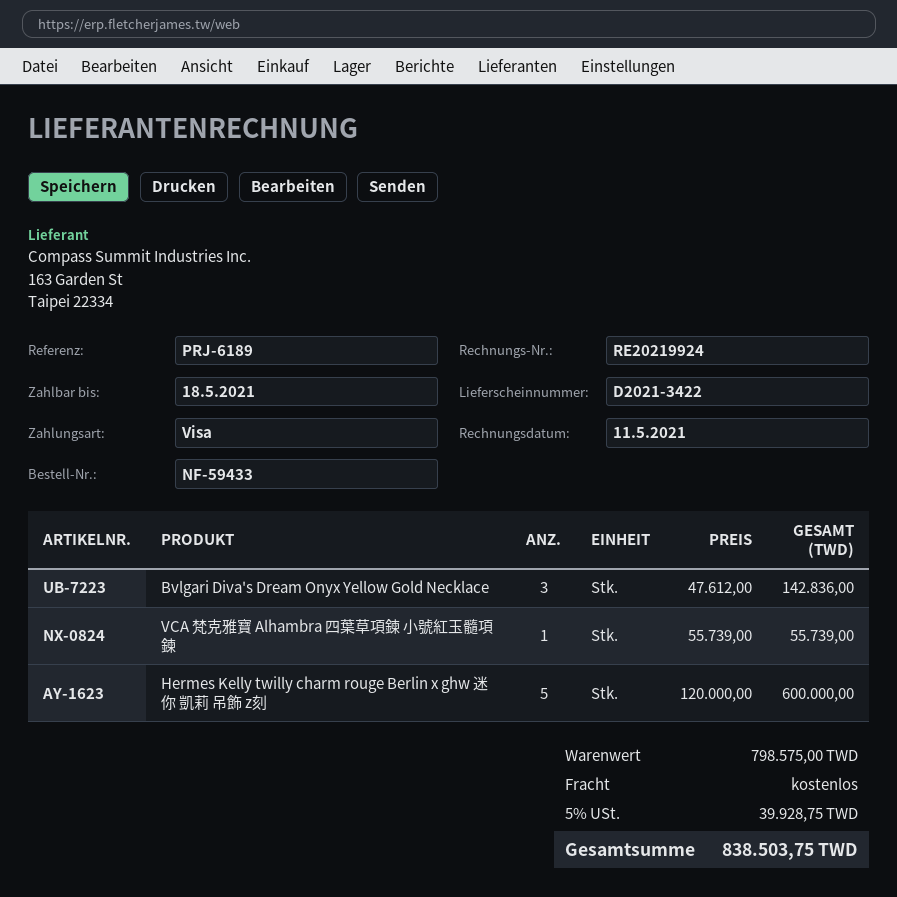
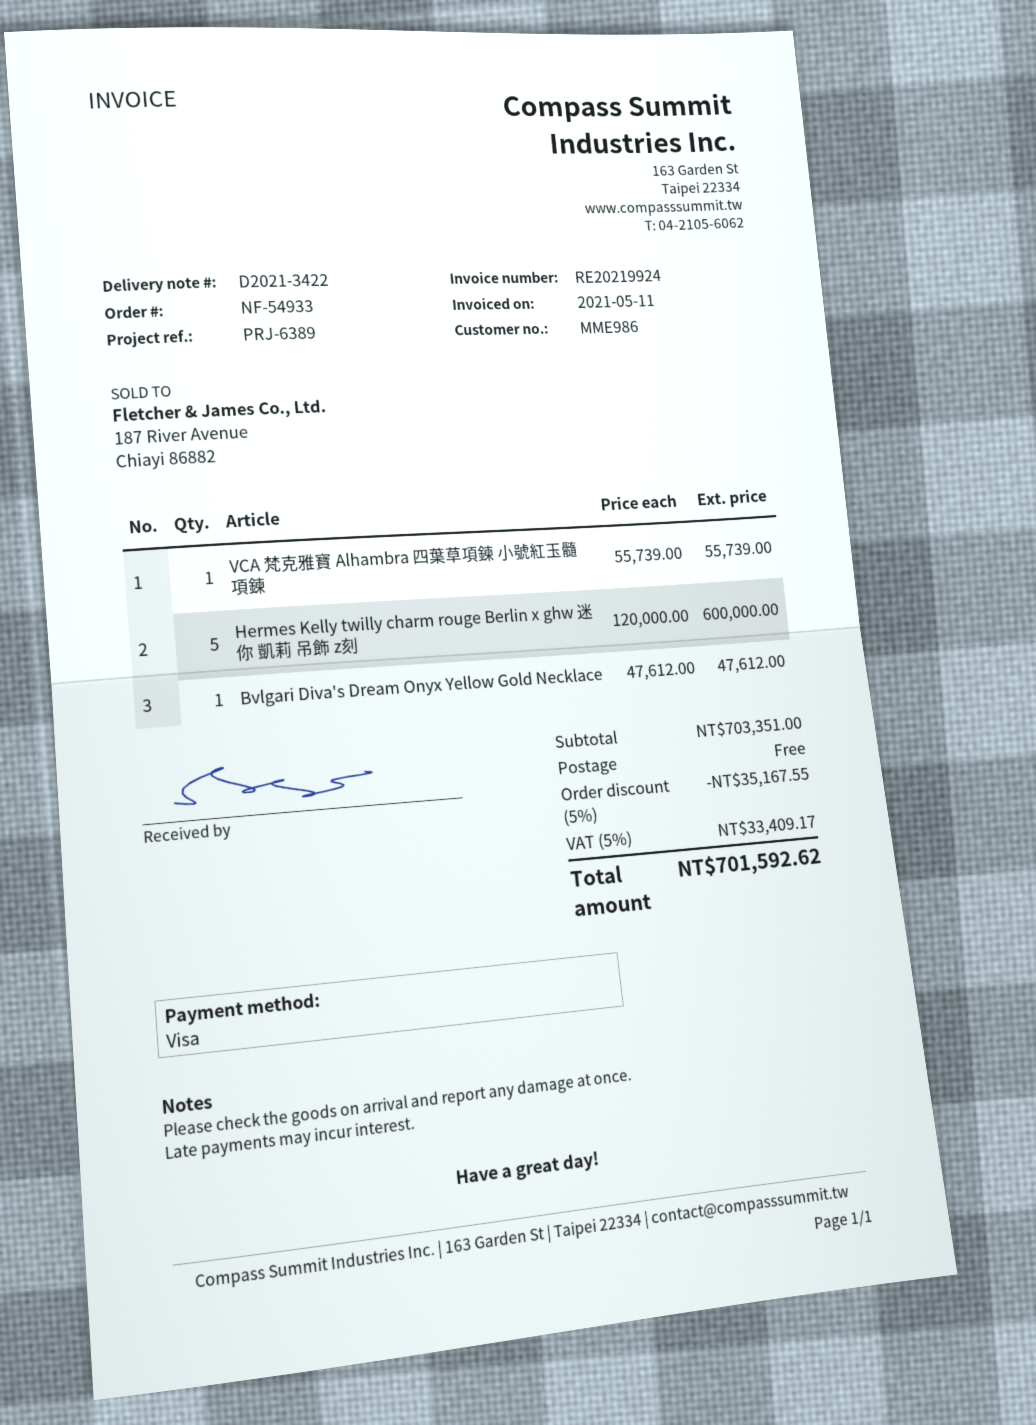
order number: NF-59433 -> NF-54933
reference: PRJ-6189 -> PRJ-6389
Bvlgari Diva's Dream Onyx Yellow Gold Necklace: 3 x 47612.00 = 142836.00 -> 1 x 47612.00 = 47612.00
subtotal: 798575.00 -> 703351.00
discount: none -> 5% = 35167.55
tax: 5% = 39928.75 -> 5% = 33409.17
total: 838503.75 -> 701592.62

